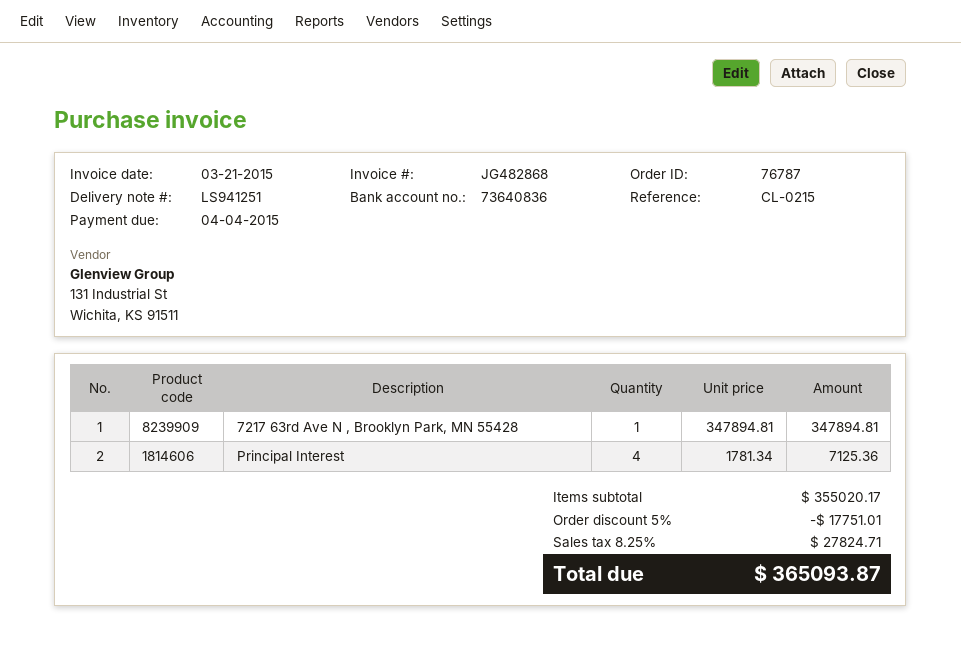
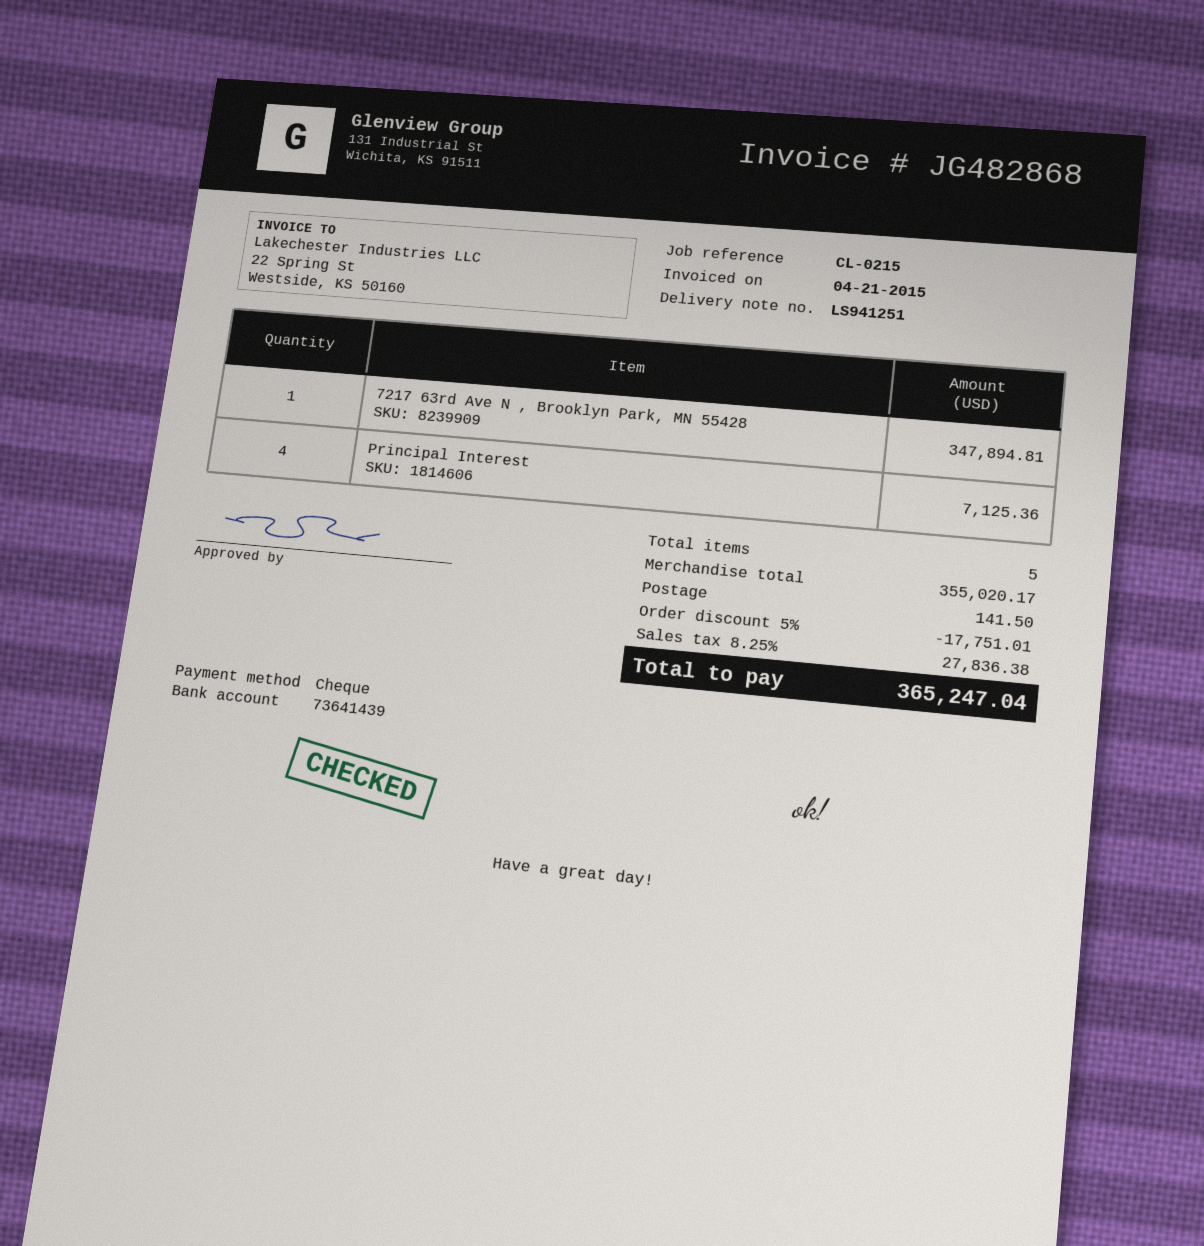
invoice date: 2015-03-21 -> 2015-04-21
bank account: 73640836 -> 73641439
shipping: none -> 141.50
tax: 8.25% = 27824.71 -> 8.25% = 27836.38
total: 365093.87 -> 365247.04

